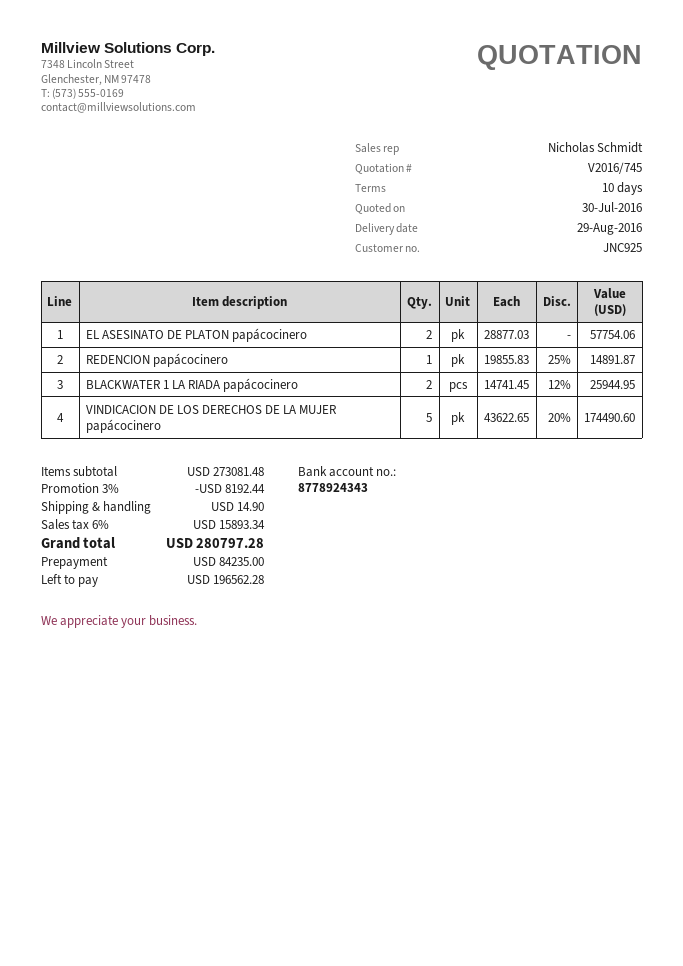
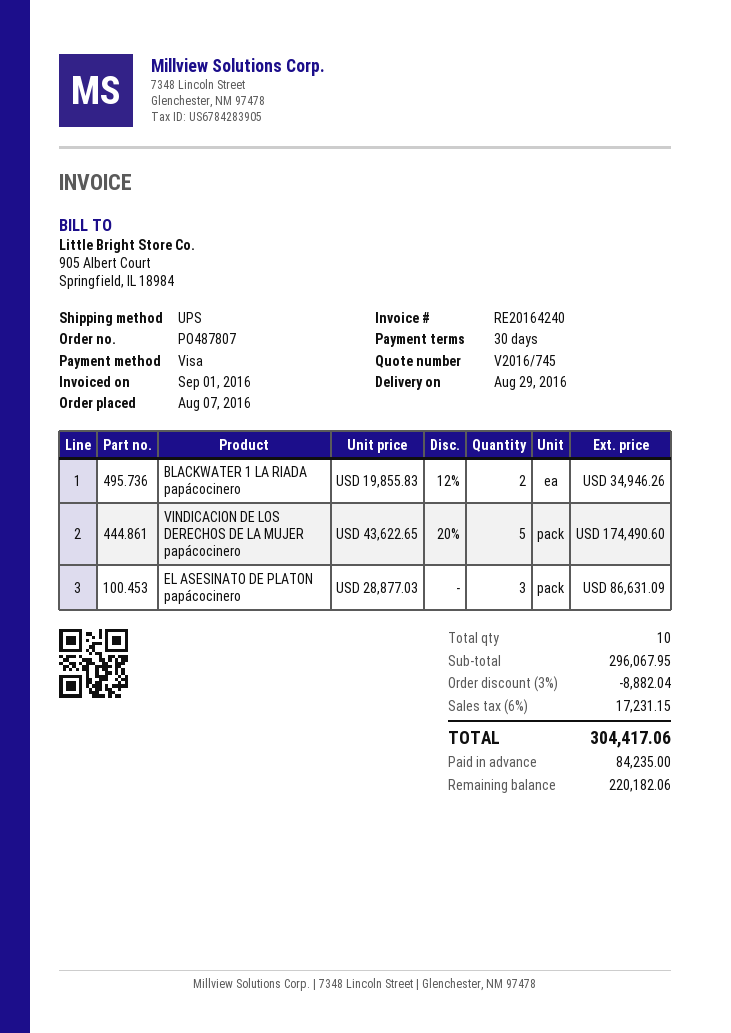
payment terms: 10 days -> 30 days
EL ASESINATO DE PLATON papácocinero: 2 x 28877.03 = 57754.06 -> 3 x 28877.03 = 86631.09
REDENCION papácocinero: 1 x 19855.83 - 25% = 14891.87 -> none
BLACKWATER 1 LA RIADA papácocinero: 2 x 14741.45 - 12% = 25944.95 -> 2 x 19855.83 - 12% = 34946.26
subtotal: 273081.48 -> 296067.95
discount: 3% = 8192.44 -> 3% = 8882.04
shipping: 14.90 -> none
tax: 6% = 15893.34 -> 6% = 17231.15
total: 280797.28 -> 304417.06
balance: 196562.28 -> 220182.06

